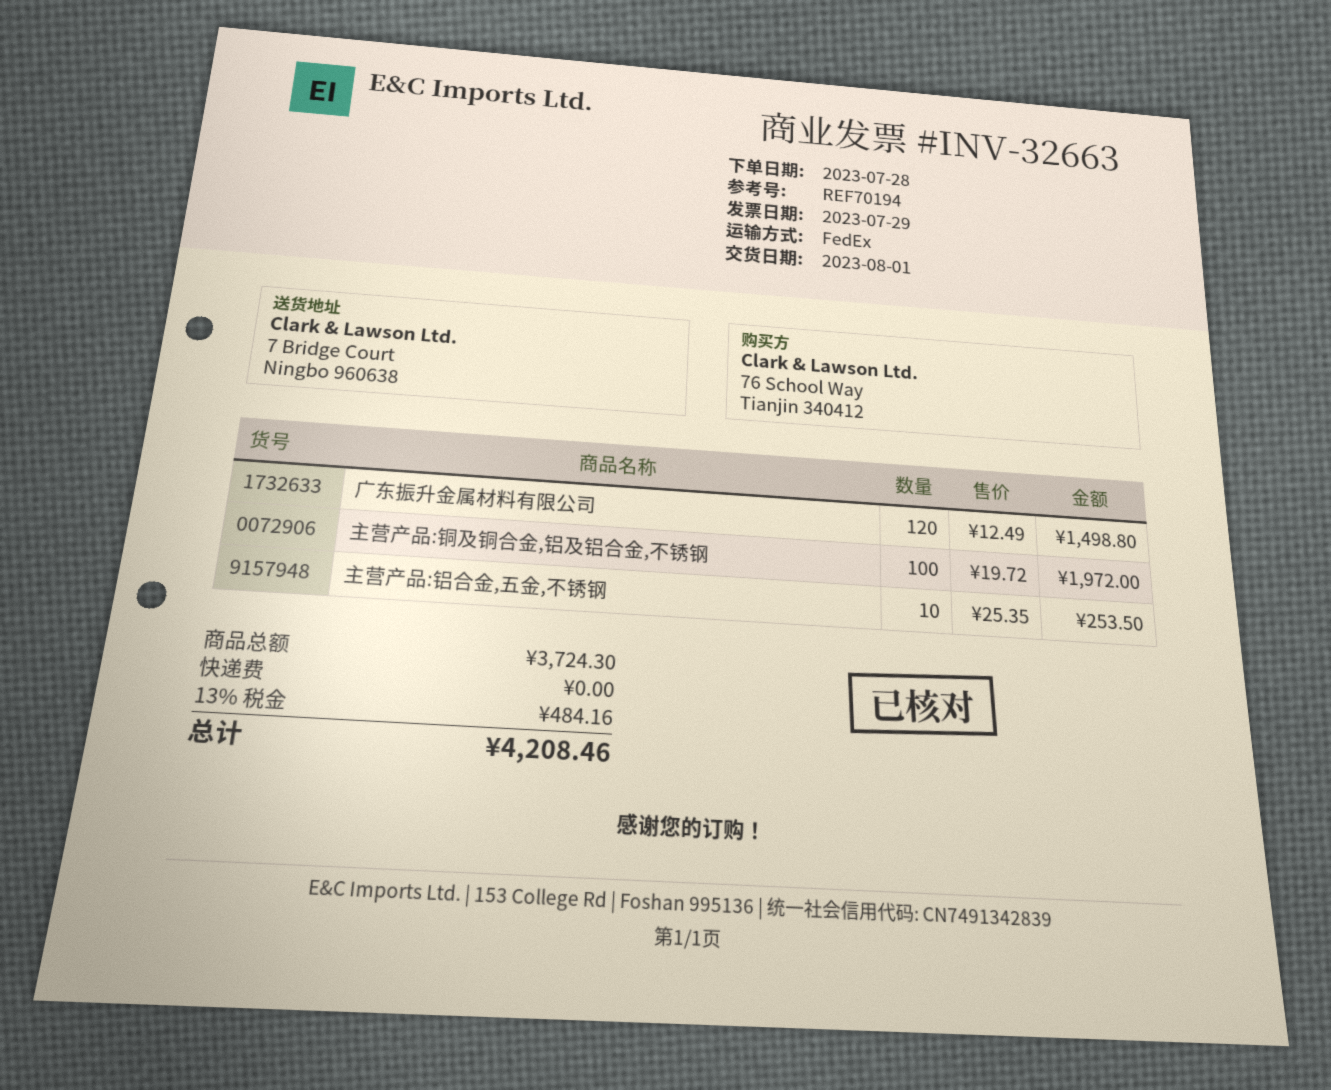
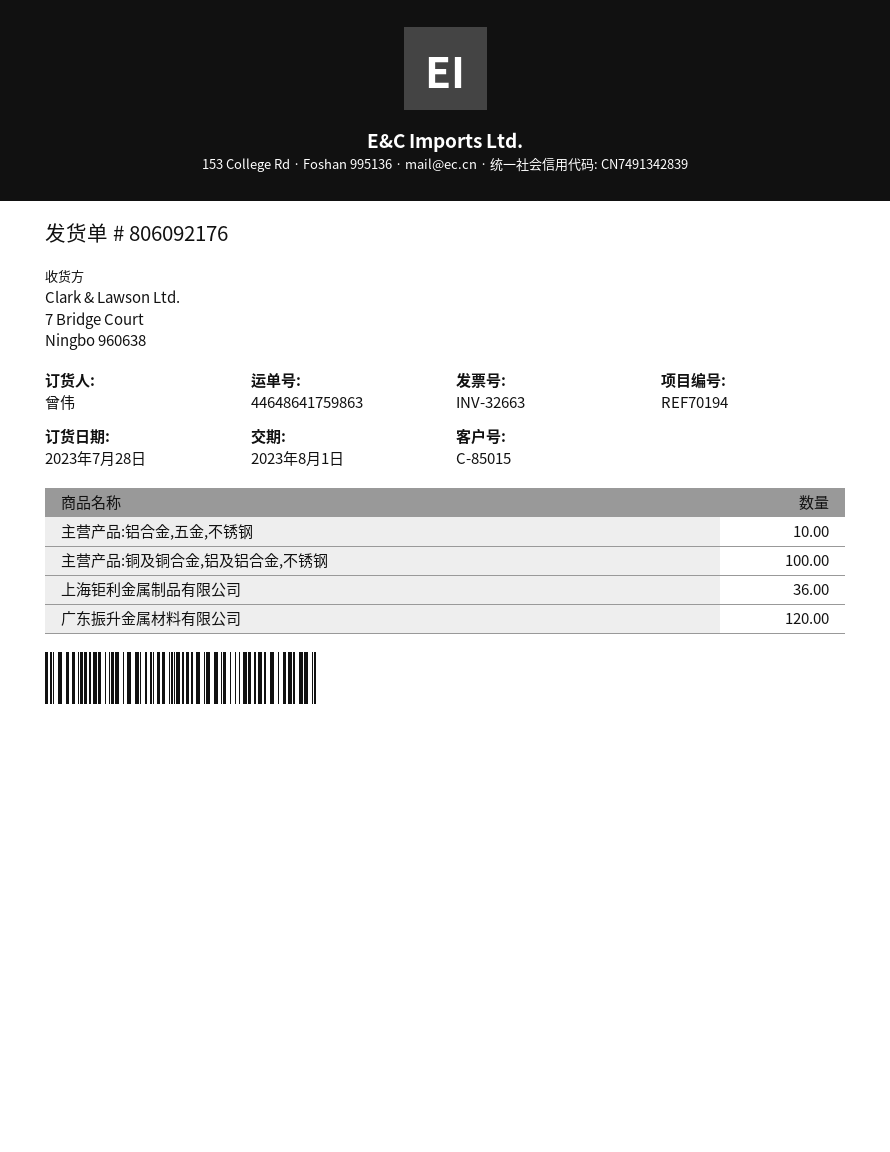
上海钜利金属制品有限公司: none -> 36

